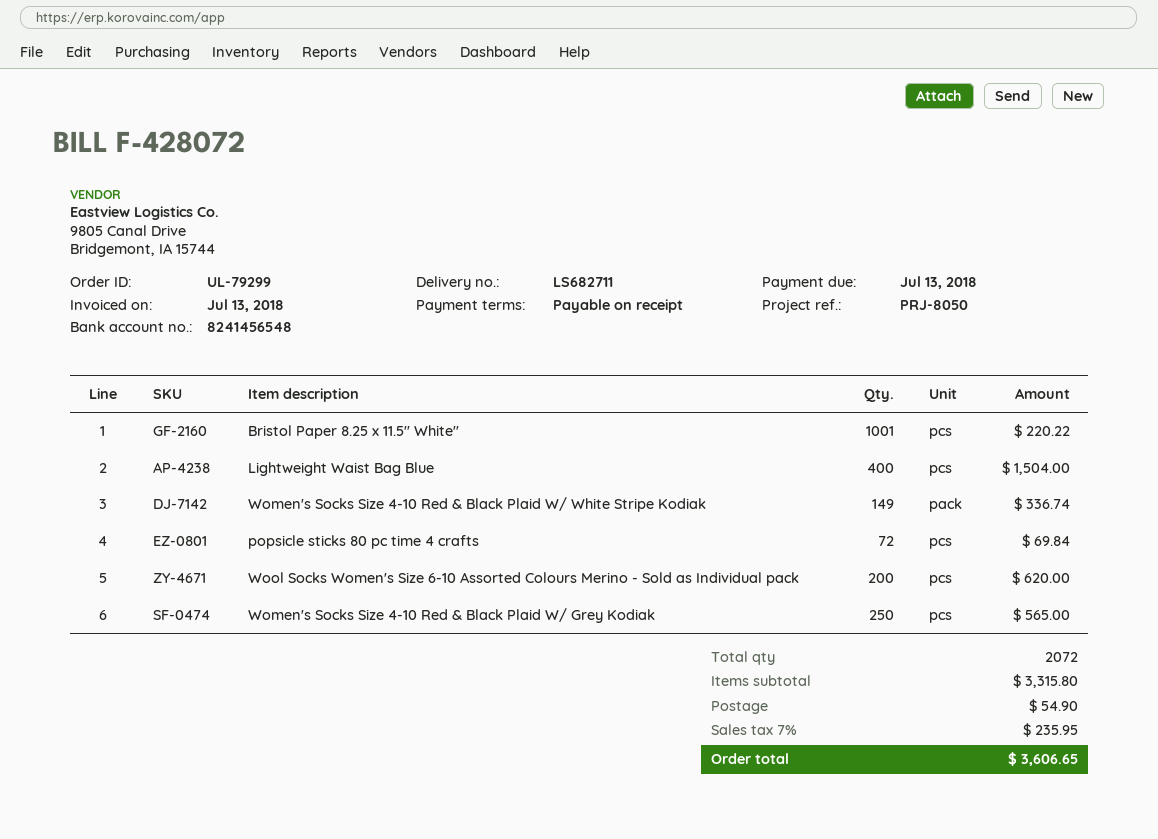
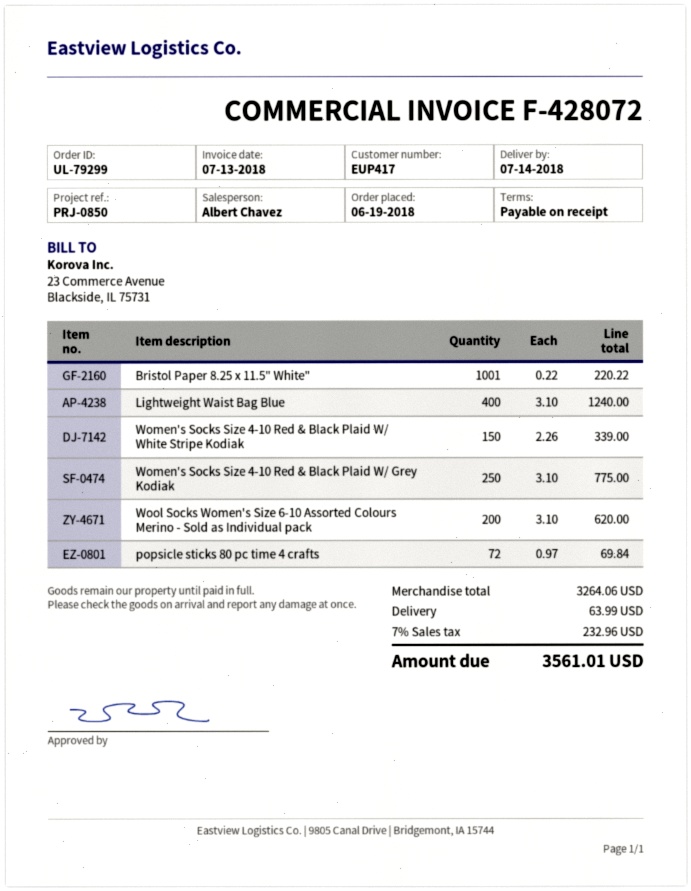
reference: PRJ-8050 -> PRJ-0850
Lightweight Waist Bag Blue: 400 for 1504.00 -> 400 for 1240.00
Women's Socks Size 4-10 Red & Black Plaid W/ White Stripe Kodiak: 149 for 336.74 -> 150 for 339.00
Women's Socks Size 4-10 Red & Black Plaid W/ Grey Kodiak: 250 for 565.00 -> 250 for 775.00
subtotal: 3315.80 -> 3264.06
shipping: 54.90 -> 63.99
tax: 7% = 235.95 -> 7% = 232.96
total: 3606.65 -> 3561.01

